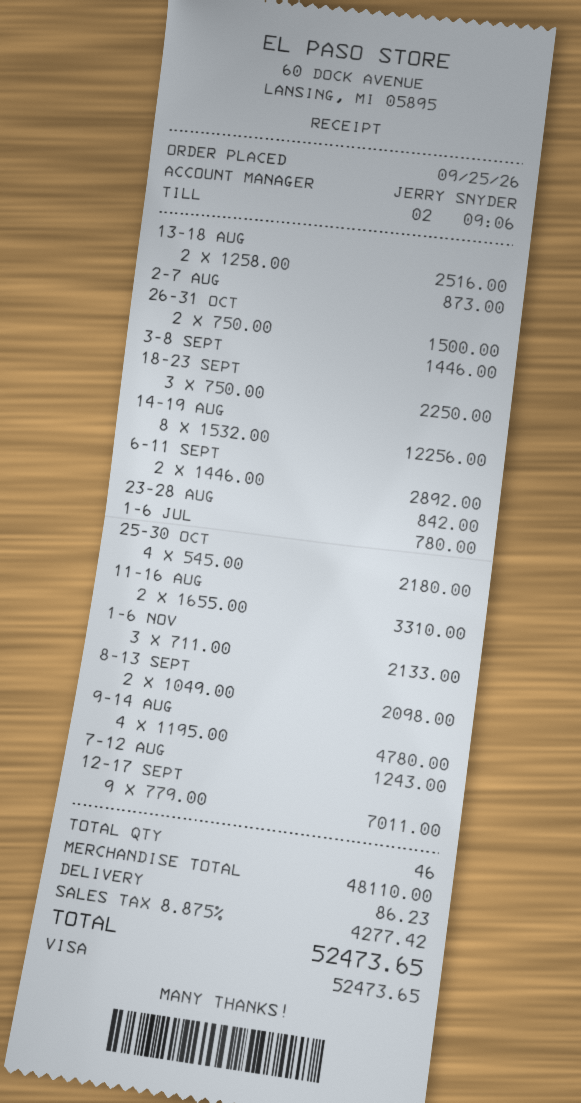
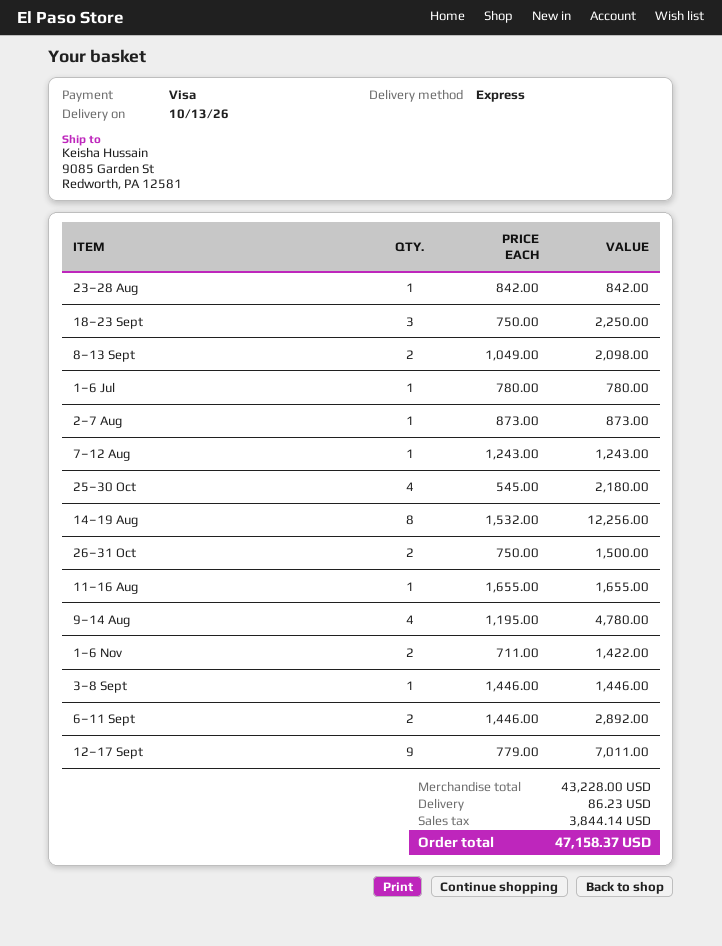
13–18 AUG: 2 x 1258.00 = 2516.00 -> none
11–16 AUG: 2 x 1655.00 = 3310.00 -> 1 x 1655.00 = 1655.00
1–6 NOV: 3 x 711.00 = 2133.00 -> 2 x 711.00 = 1422.00
subtotal: 48110.00 -> 43228.00
tax: 4277.42 -> 3844.14
total: 52473.65 -> 47158.37

